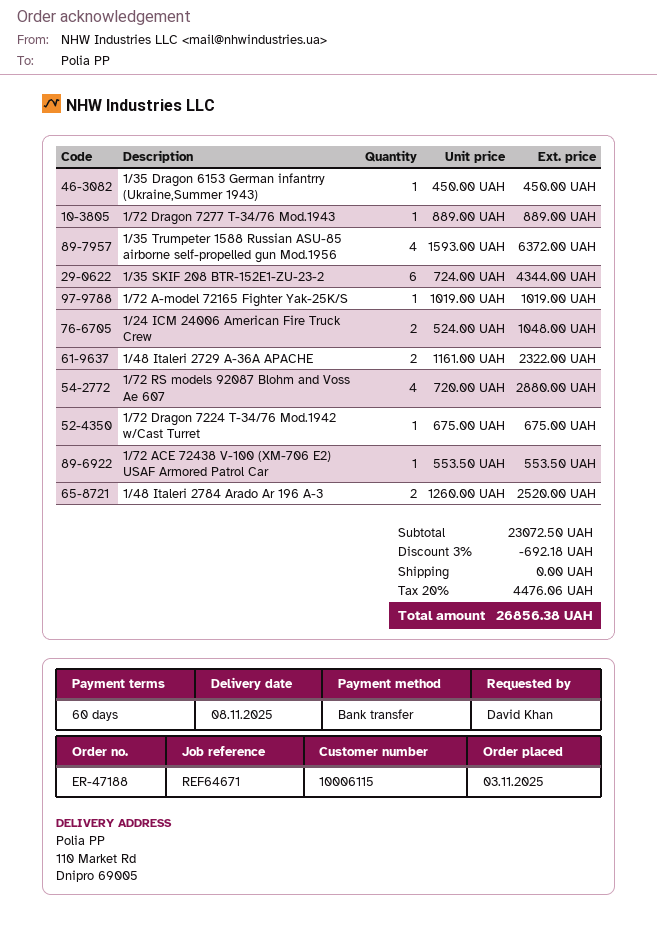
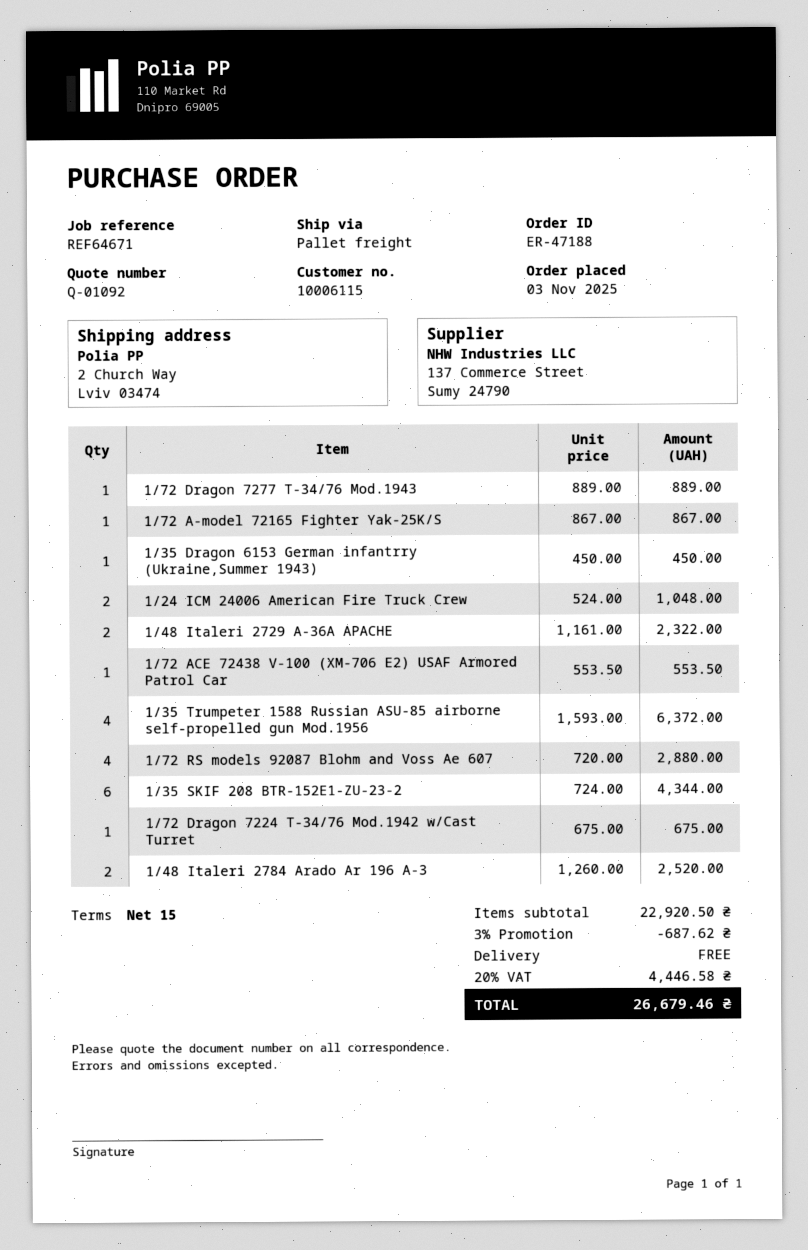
payment terms: 60 days -> 15 days
ship to: 110 Market Rd, Dnipro 69005 -> 2 Church Way, Lviv 03474
1/72 A-model 72165 Fighter Yak-25K/S: 1 x 1019.00 = 1019.00 -> 1 x 867.00 = 867.00
subtotal: 23072.50 -> 22920.50
discount: 3% = 692.18 -> 3% = 687.62
tax: 20% = 4476.06 -> 20% = 4446.58
total: 26856.38 -> 26679.46

